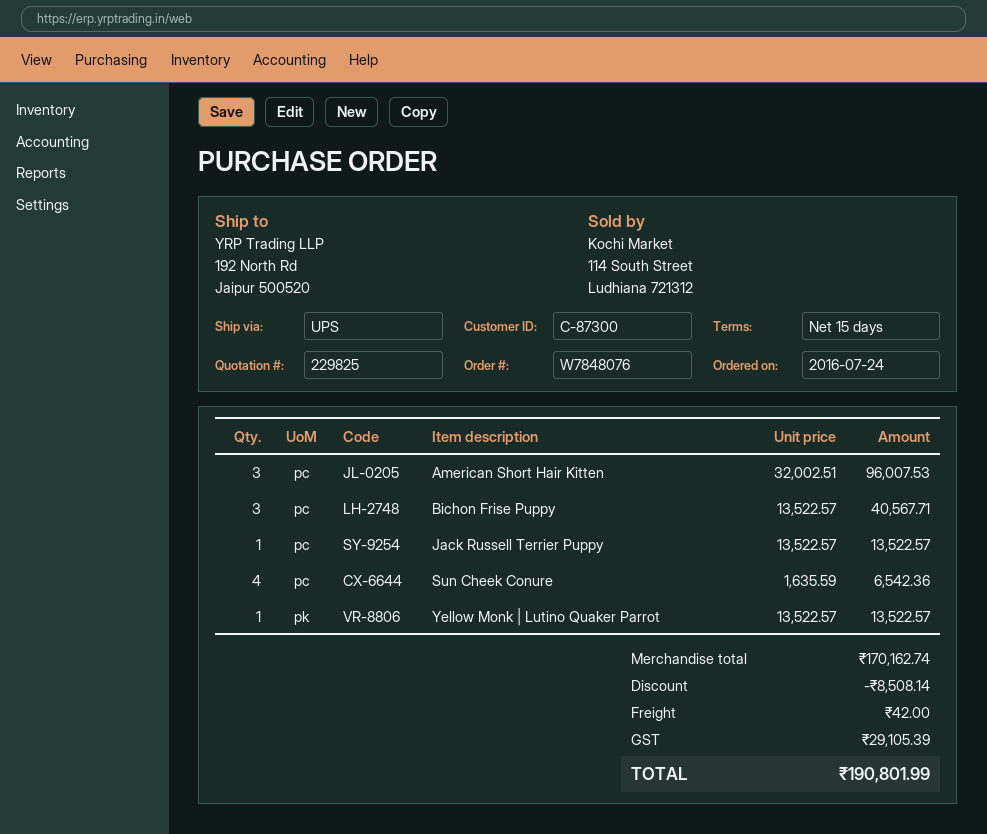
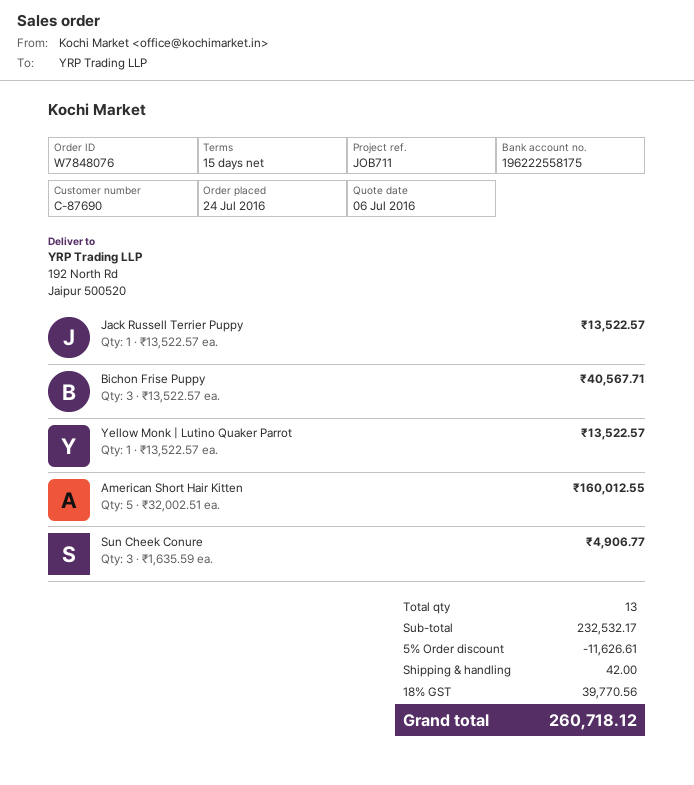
customer number: C-87300 -> C-87690
American Short Hair Kitten: 3 x 32002.51 = 96007.53 -> 5 x 32002.51 = 160012.55
Sun Cheek Conure: 4 x 1635.59 = 6542.36 -> 3 x 1635.59 = 4906.77
subtotal: 170162.74 -> 232532.17
discount: 8508.14 -> 11626.61
tax: 29105.39 -> 39770.56
total: 190801.99 -> 260718.12

